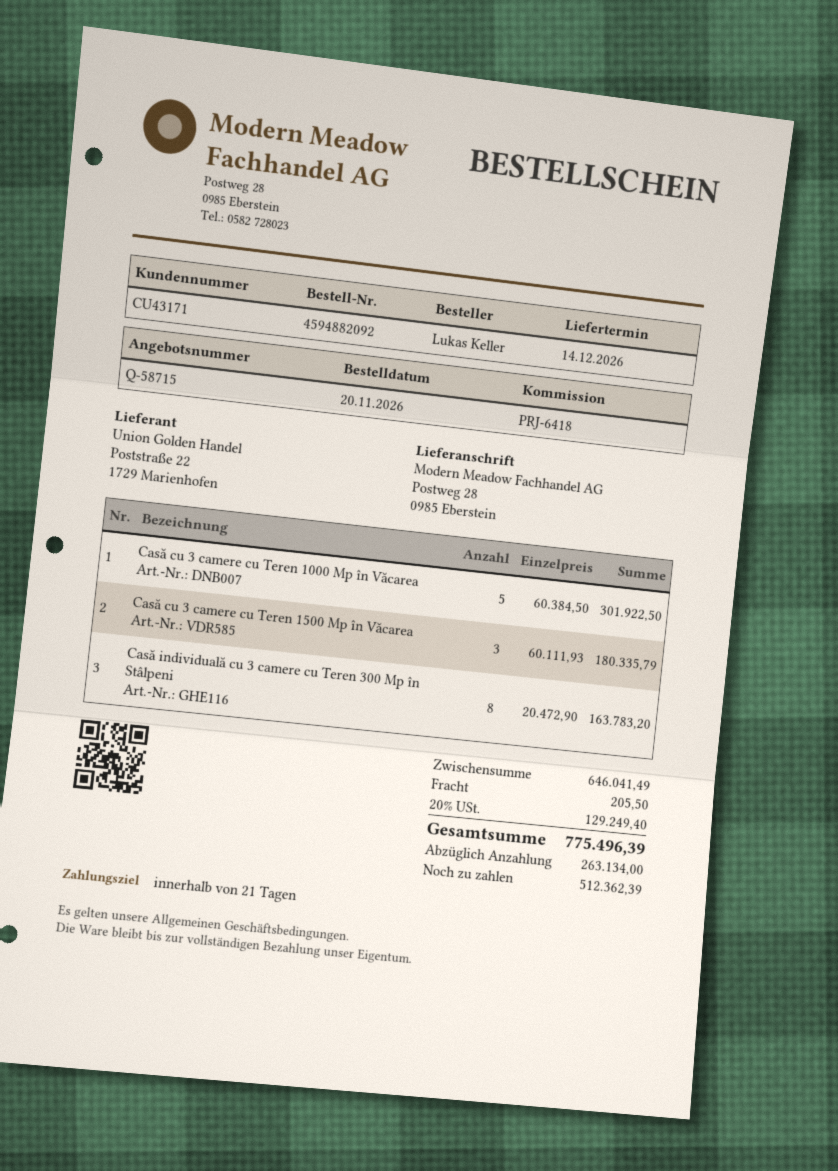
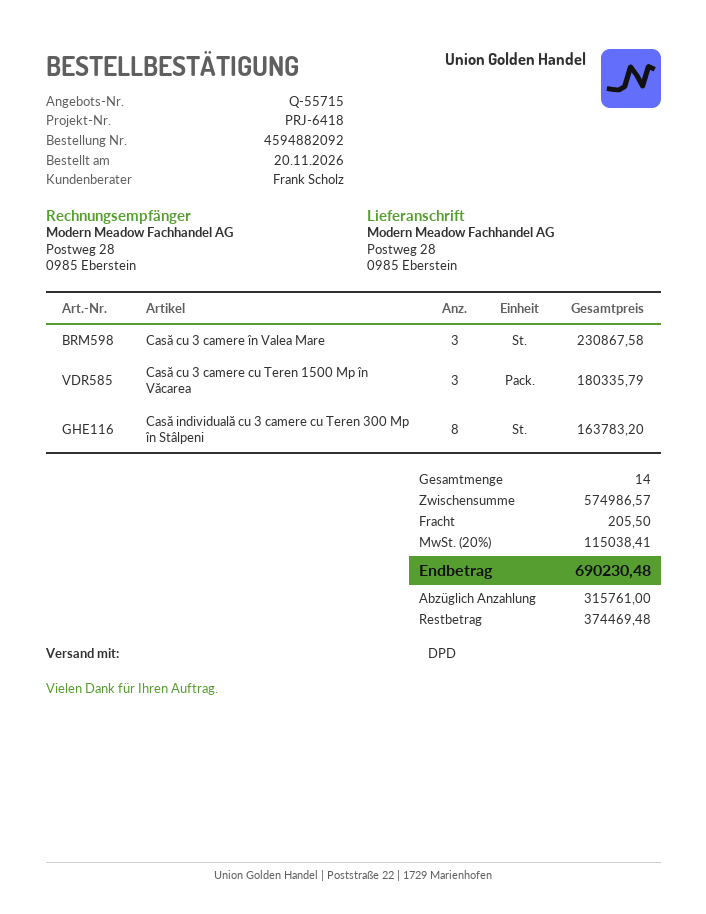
quote number: Q-58715 -> Q-55715
Casă cu 3 camere cu Teren 1000 Mp în Văcarea: 5 for 301922.50 -> none
Casă cu 3 camere în Valea Mare: none -> 3 for 230867.58
subtotal: 646041.49 -> 574986.57
tax: 20% = 129249.40 -> 20% = 115038.41
total: 775496.39 -> 690230.48
deposit: 263134.00 -> 315761.00
balance: 512362.39 -> 374469.48

